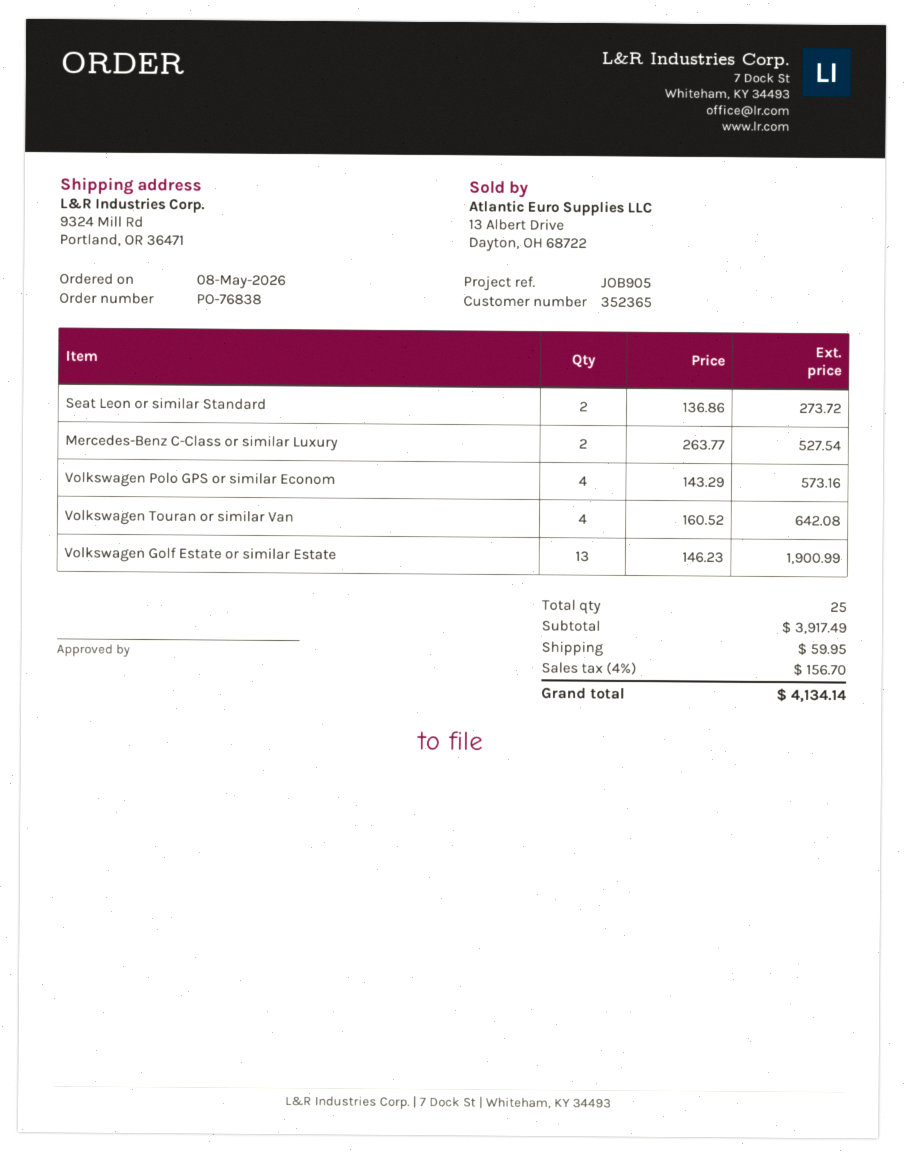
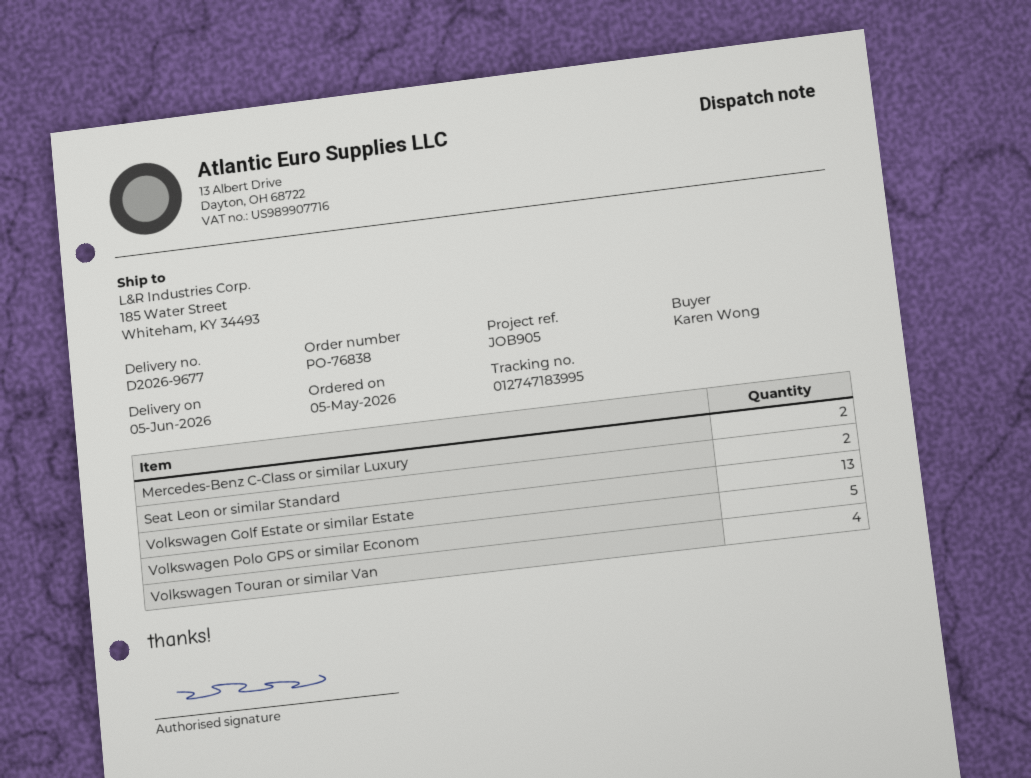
order date: 2026-05-08 -> 2026-05-05
ship to: 9324 Mill Rd, Portland, OR 36471 -> 185 Water Street, Whiteham, KY 34493
Volkswagen Polo GPS or similar Econom: 4 -> 5

